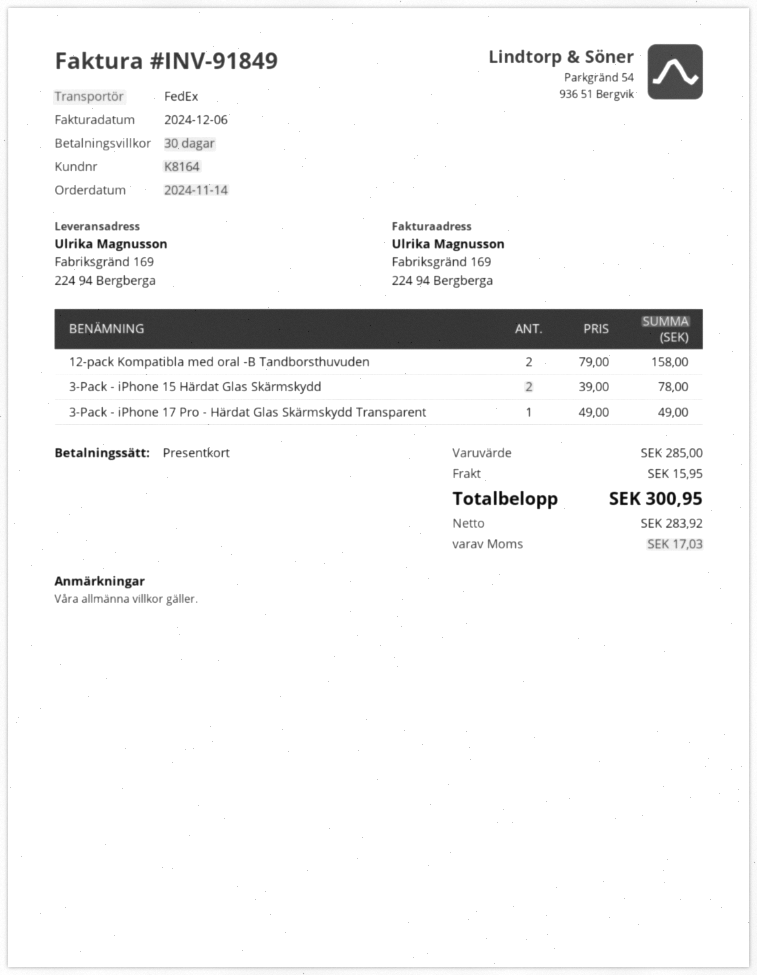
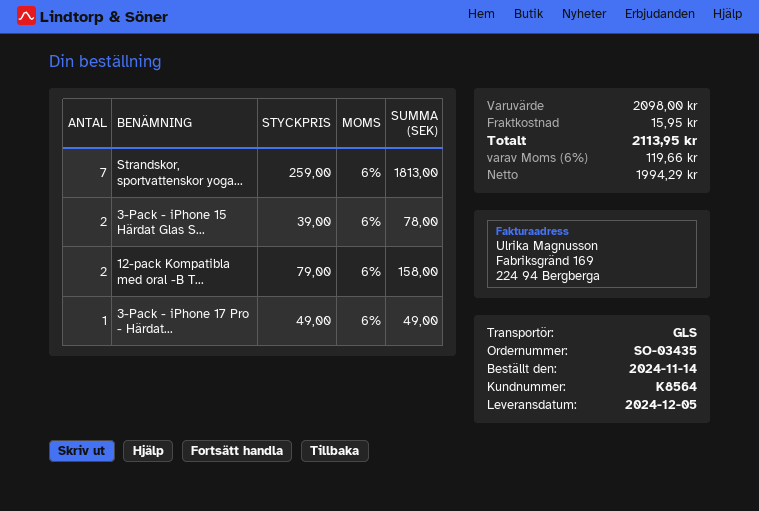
customer number: K8164 -> K8564
shipping method: FedEx -> GLS
Strandskor, sportvattenskor yoga...: none -> 7 x 259.00 = 1813.00
subtotal: 285.00 -> 2098.00
net: 283.92 -> 1994.29
tax: 17.03 -> 119.66
total: 300.95 -> 2113.95

